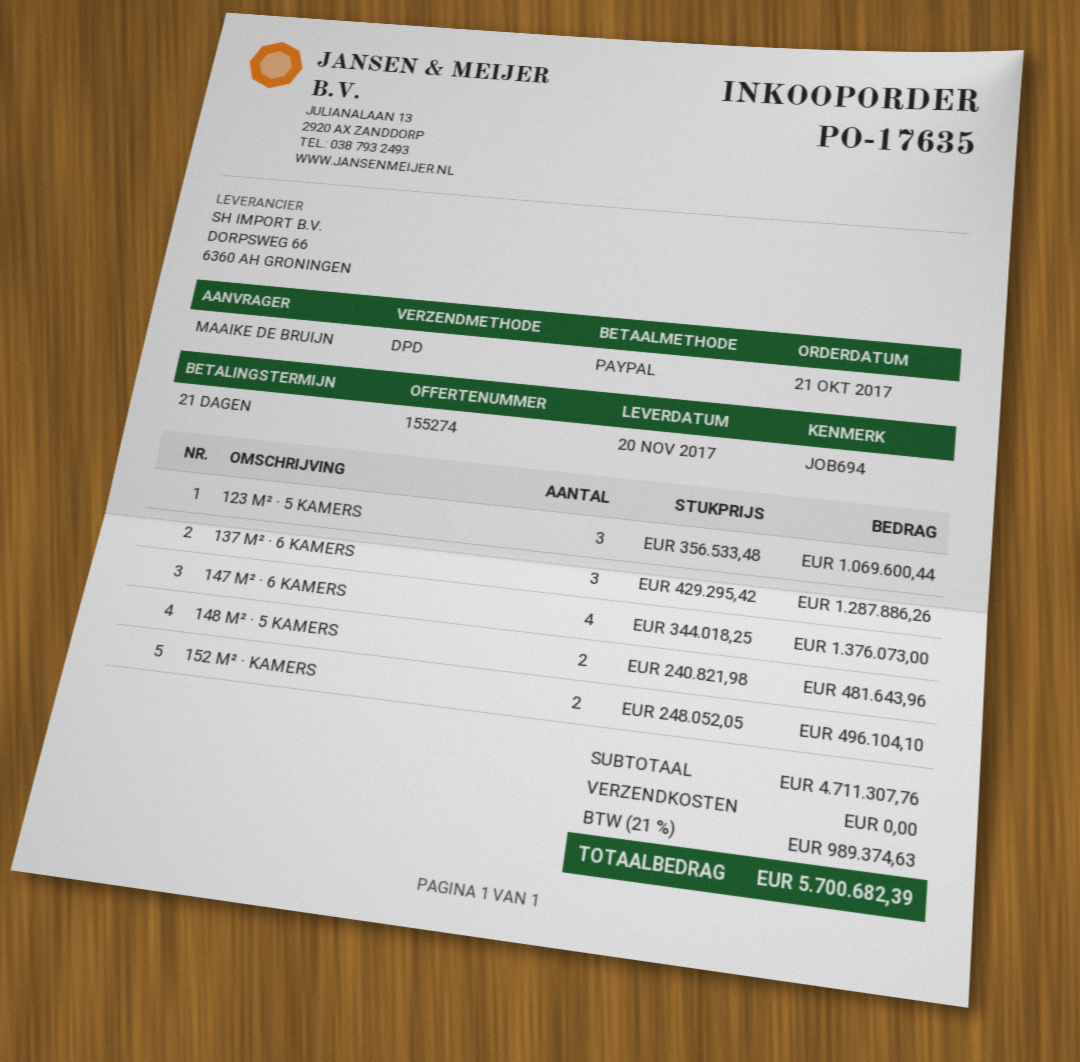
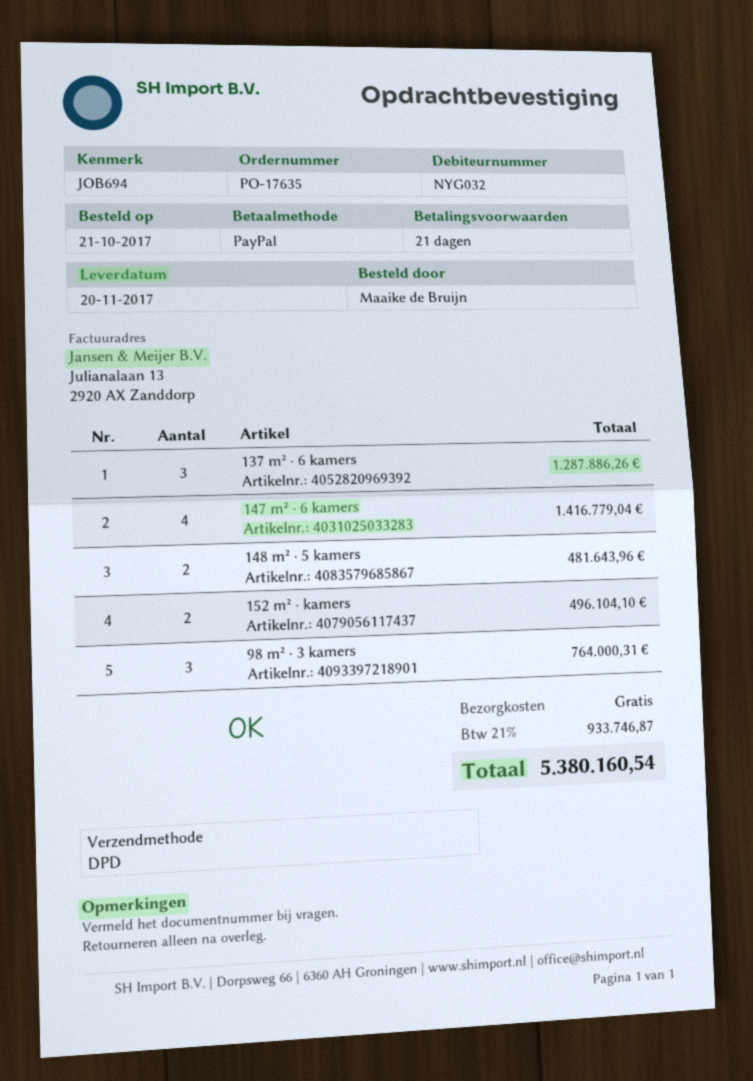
123 M² · 5 KAMERS: 3 for 1069600.44 -> none
147 M² · 6 KAMERS: 4 for 1376073.00 -> 4 for 1416779.04
98 m² · 3 kamers: none -> 3 for 764000.31
tax: 21% = 989374.63 -> 21% = 933746.87
total: 5700682.39 -> 5380160.54

